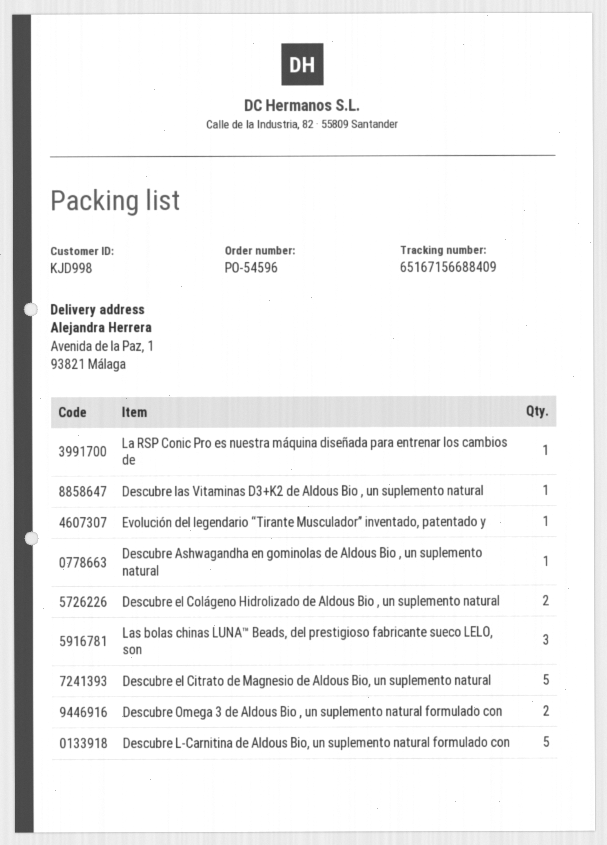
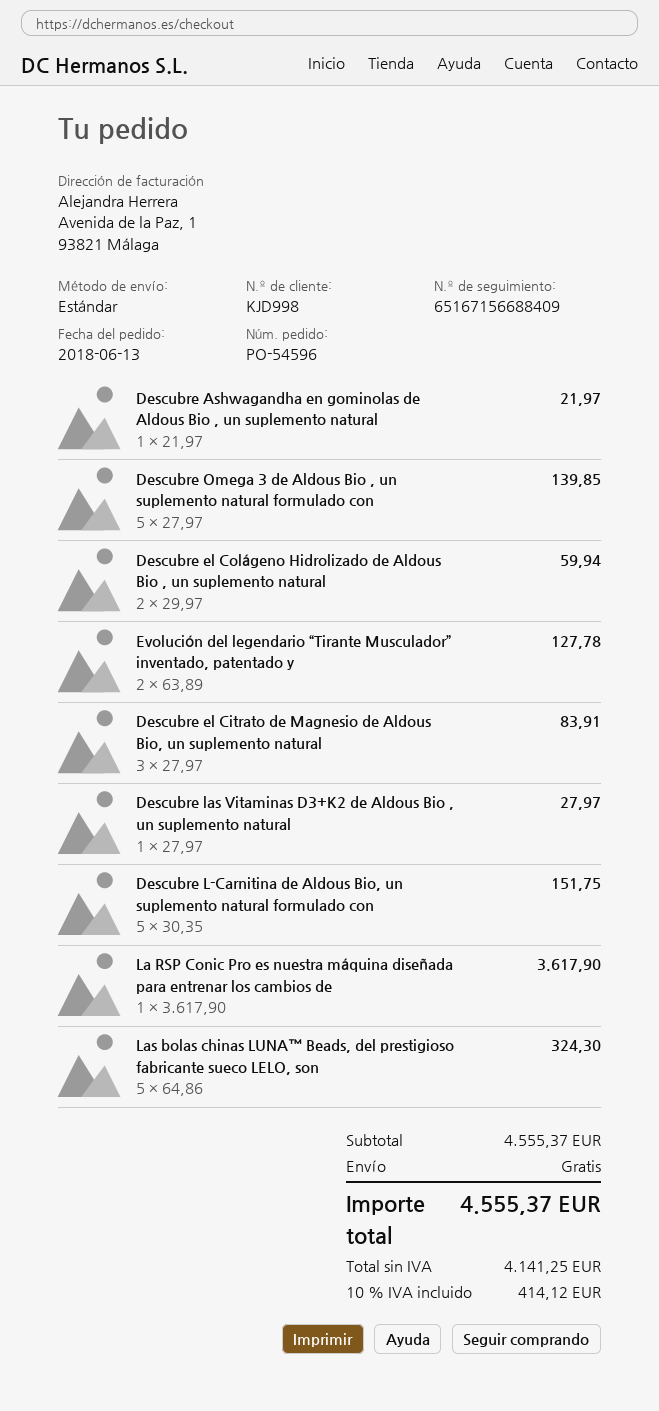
Evolución del legendario “Tirante Musculador” inventado, patentado y: 1 -> 2
Las bolas chinas LUNA™ Beads, del prestigioso fabricante sueco LELO, son: 3 -> 5
Descubre el Citrato de Magnesio de Aldous Bio, un suplemento natural: 5 -> 3
Descubre Omega 3 de Aldous Bio , un suplemento natural formulado con: 2 -> 5

